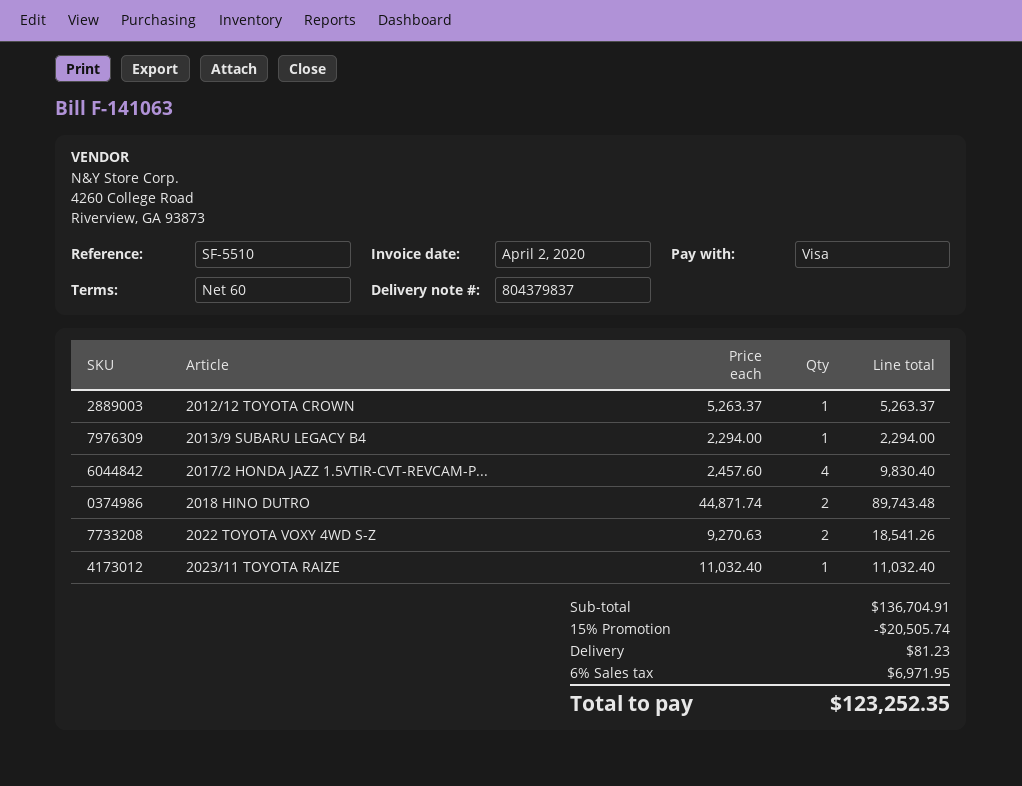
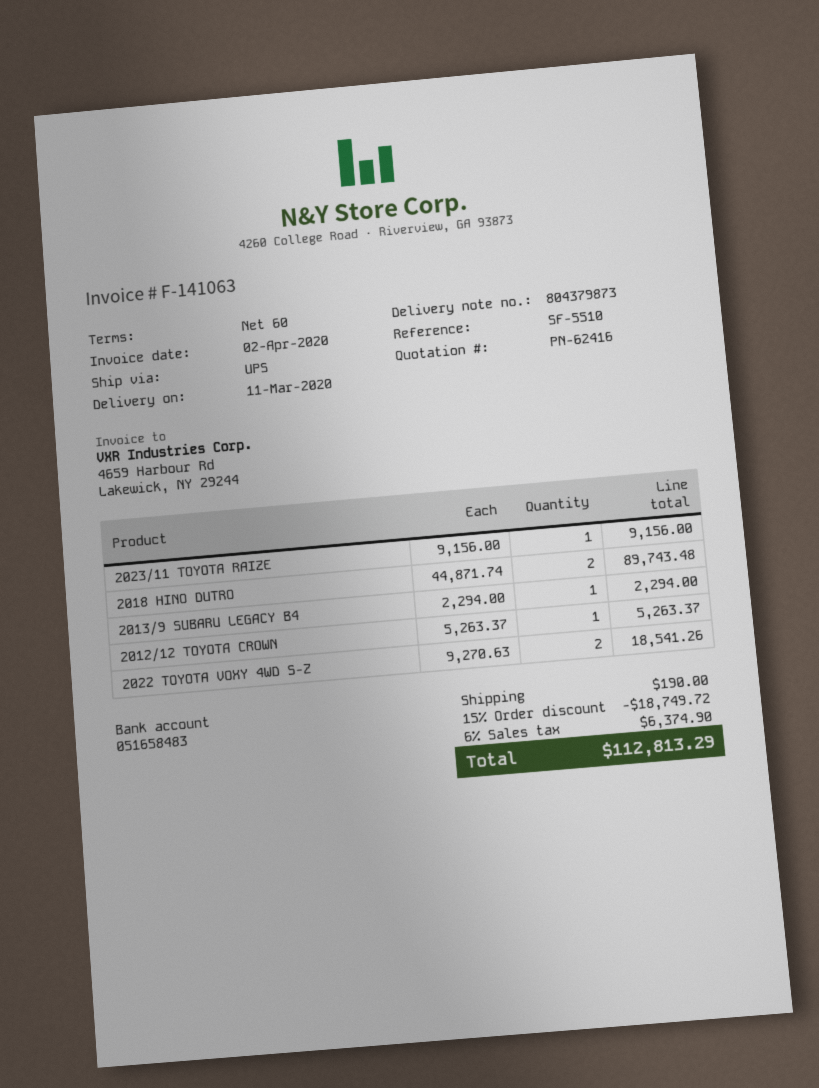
delivery note number: 804379837 -> 804379873
2017/2 HONDA JAZZ 1.5VTIR-CVT-REVCAM-P...: 4 x 2457.60 = 9830.40 -> none
2023/11 TOYOTA RAIZE: 1 x 11032.40 = 11032.40 -> 1 x 9156.00 = 9156.00
discount: 15% = 20505.74 -> 15% = 18749.72
shipping: 81.23 -> 190.00
tax: 6% = 6971.95 -> 6% = 6374.90
total: 123252.35 -> 112813.29

